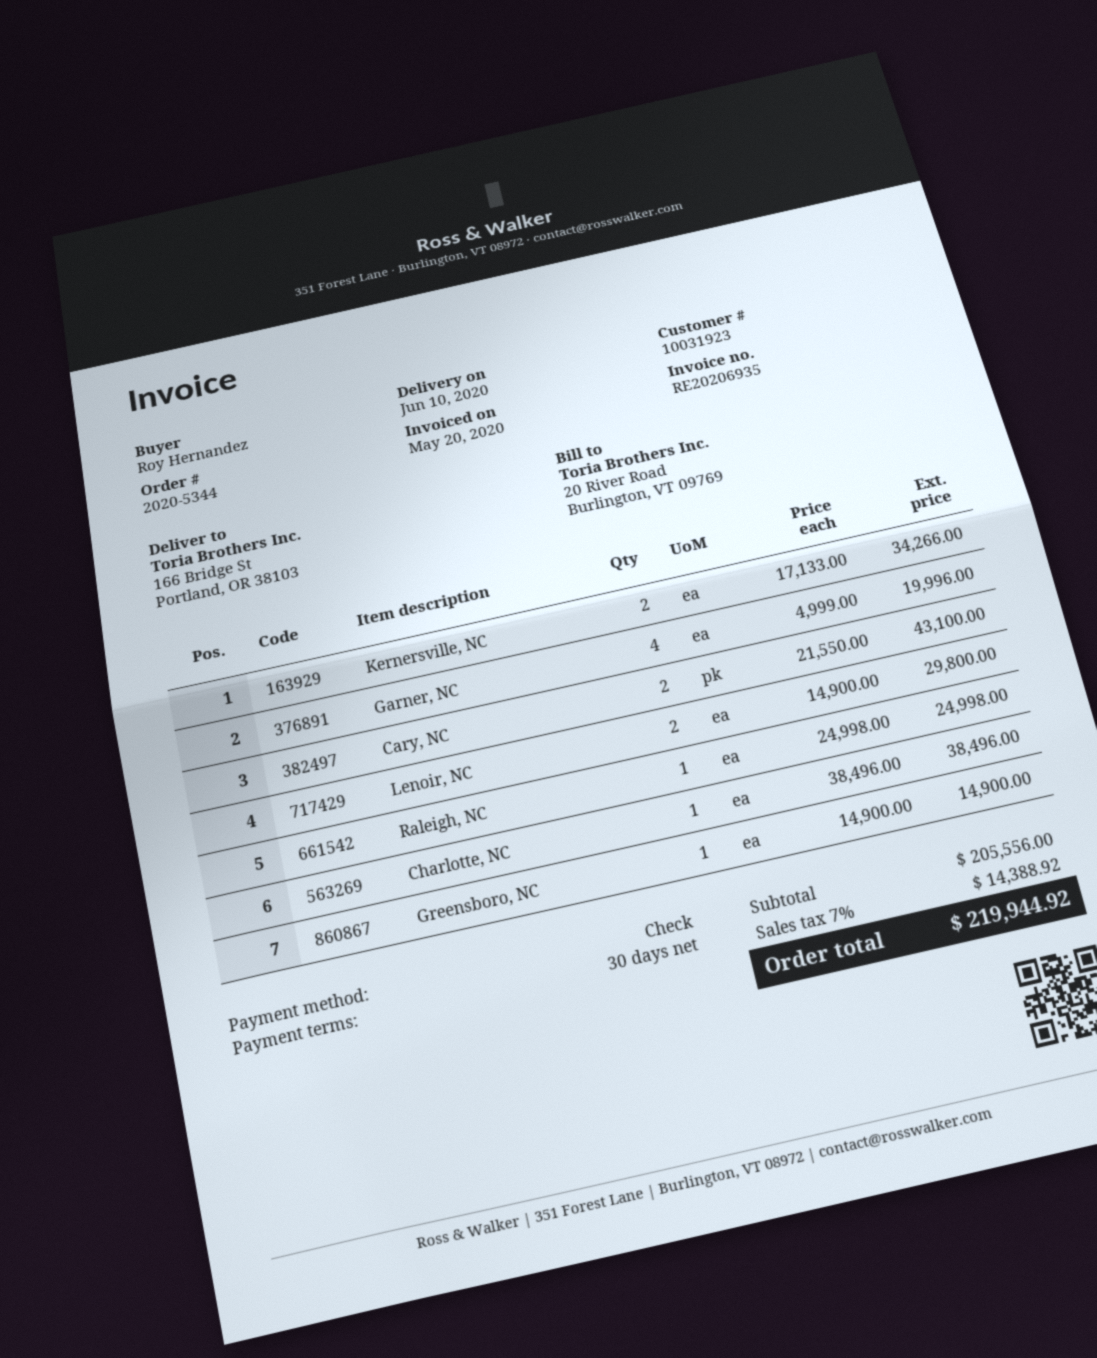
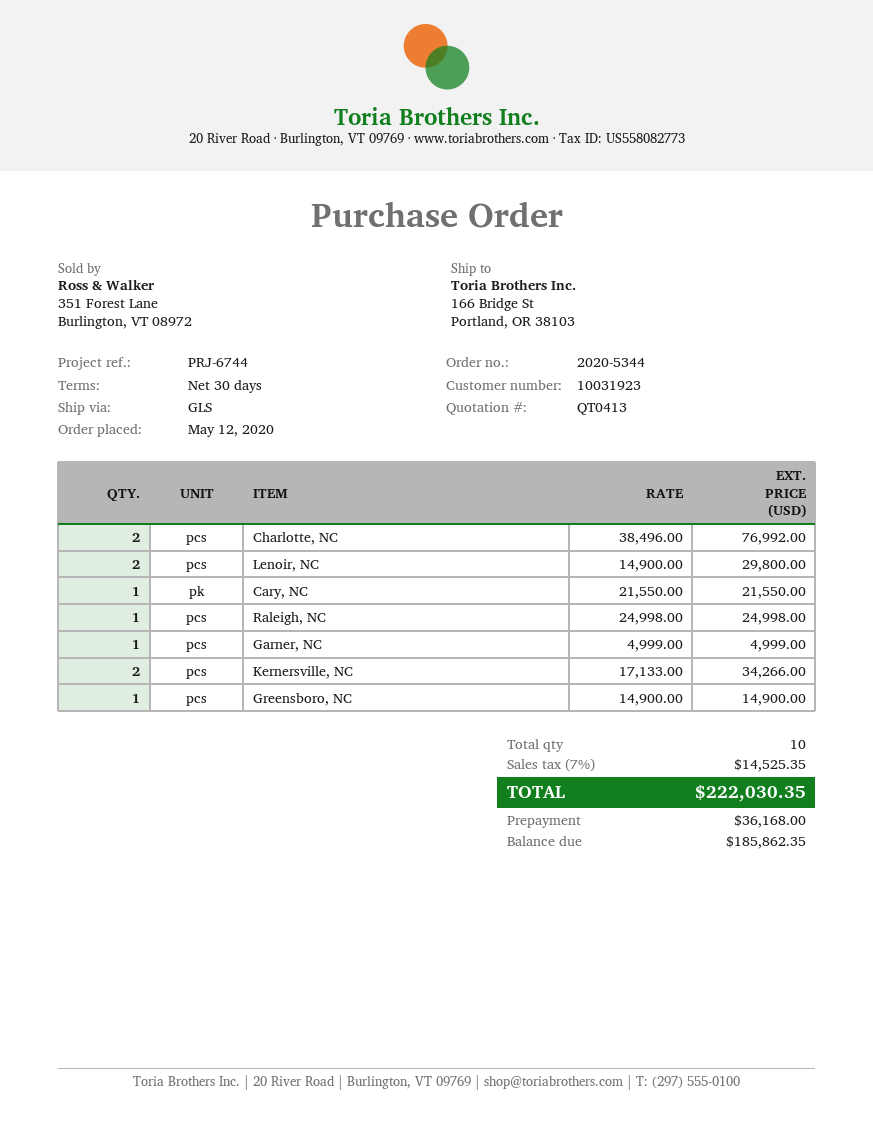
Garner, NC: 4 x 4999.00 = 19996.00 -> 1 x 4999.00 = 4999.00
Cary, NC: 2 x 21550.00 = 43100.00 -> 1 x 21550.00 = 21550.00
Charlotte, NC: 1 x 38496.00 = 38496.00 -> 2 x 38496.00 = 76992.00
tax: 7% = 14388.92 -> 7% = 14525.35
total: 219944.92 -> 222030.35

